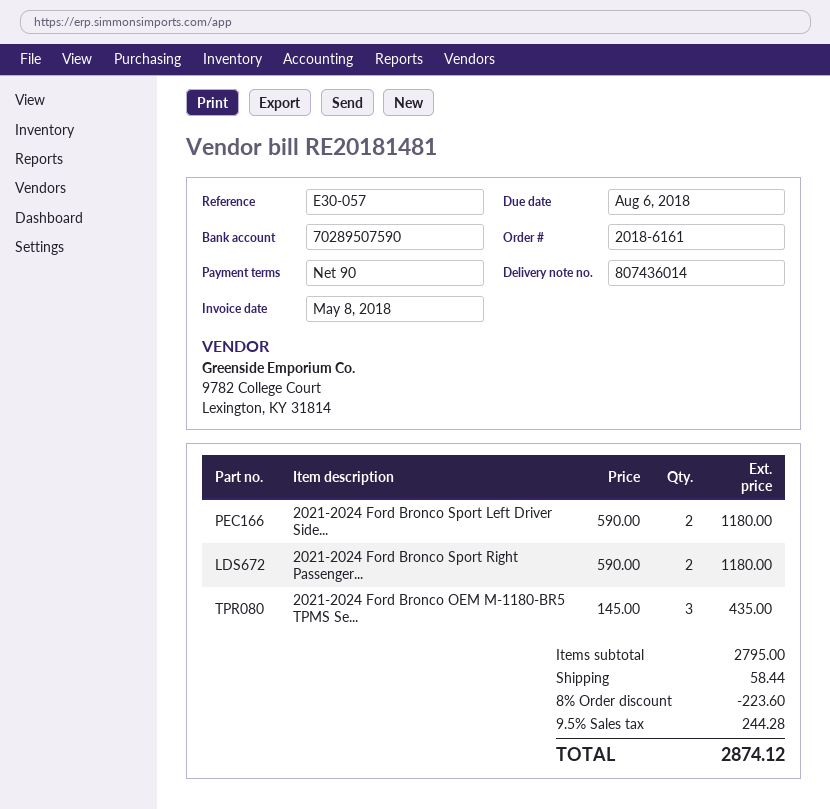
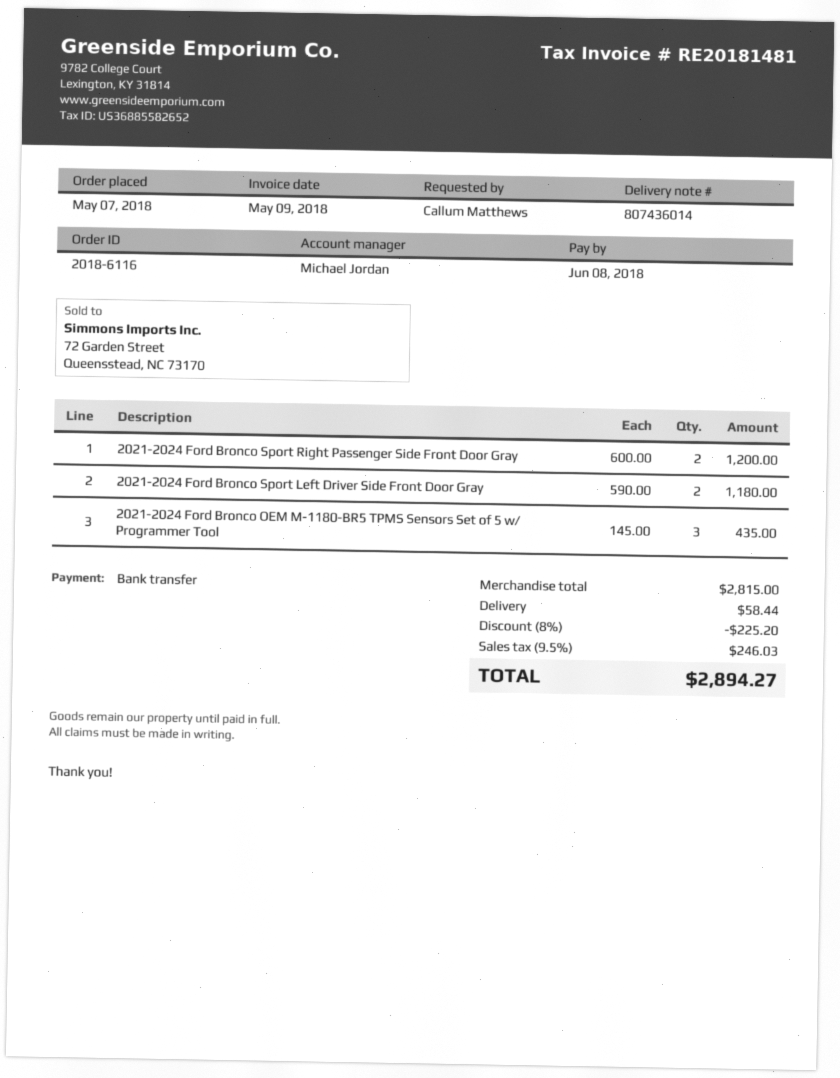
order number: 2018-6161 -> 2018-6116
invoice date: 2018-05-08 -> 2018-05-09
due date: 2018-08-06 -> 2018-06-08
2021-2024 Ford Bronco Sport Right Passenger...: 2 x 590.00 = 1180.00 -> 2 x 600.00 = 1200.00
subtotal: 2795.00 -> 2815.00
discount: 8% = 223.60 -> 8% = 225.20
tax: 9.5% = 244.28 -> 9.5% = 246.03
total: 2874.12 -> 2894.27

